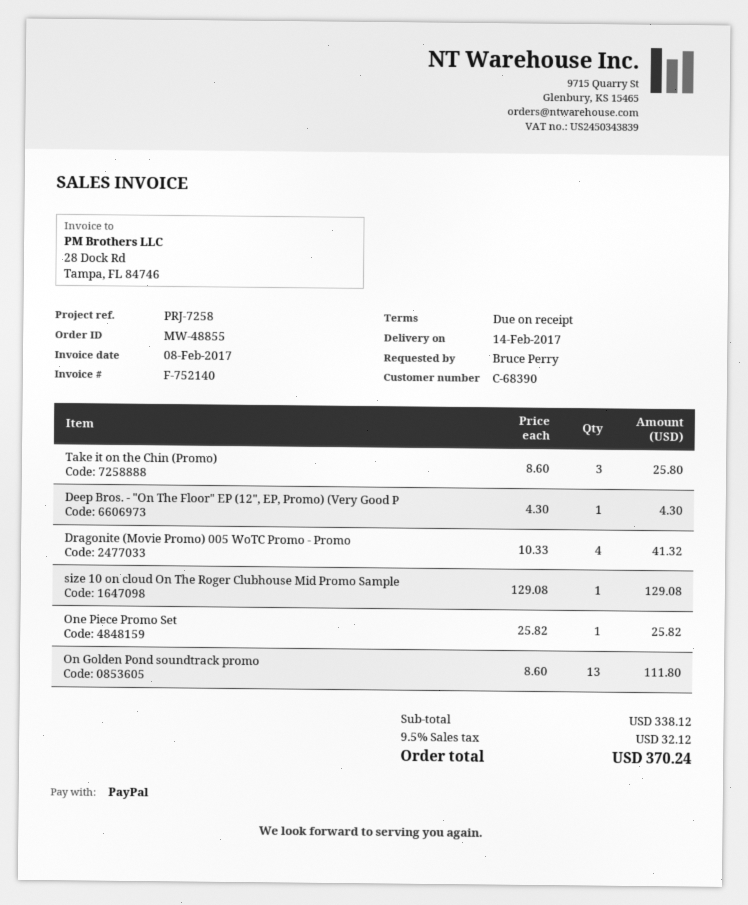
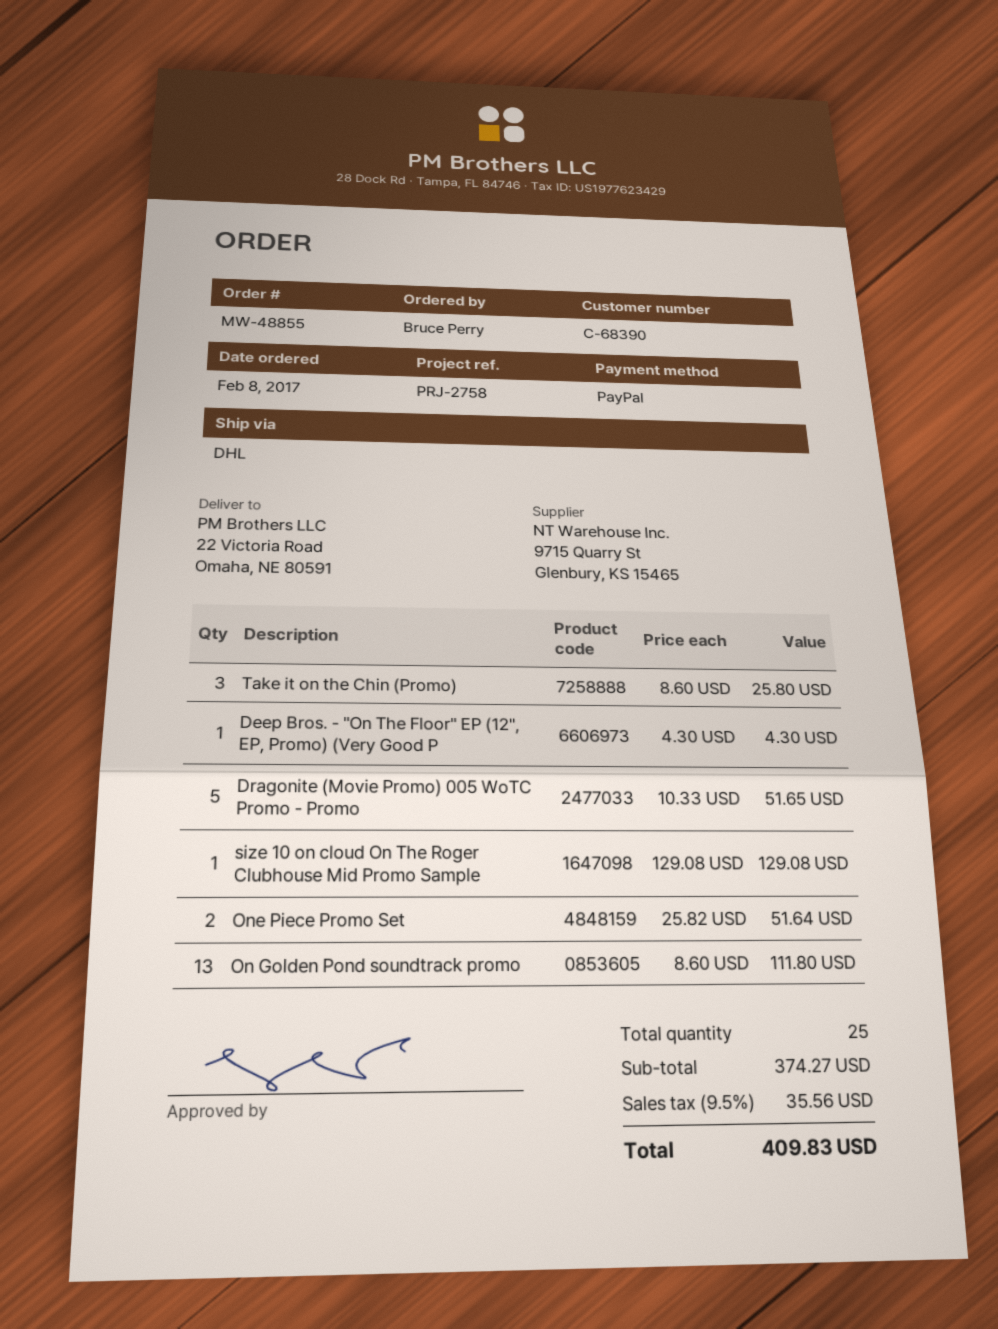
reference: PRJ-7258 -> PRJ-2758
Dragonite (Movie Promo) 005 WoTC Promo - Promo: 4 x 10.33 = 41.32 -> 5 x 10.33 = 51.65
One Piece Promo Set: 1 x 25.82 = 25.82 -> 2 x 25.82 = 51.64
subtotal: 338.12 -> 374.27
tax: 9.5% = 32.12 -> 9.5% = 35.56
total: 370.24 -> 409.83

